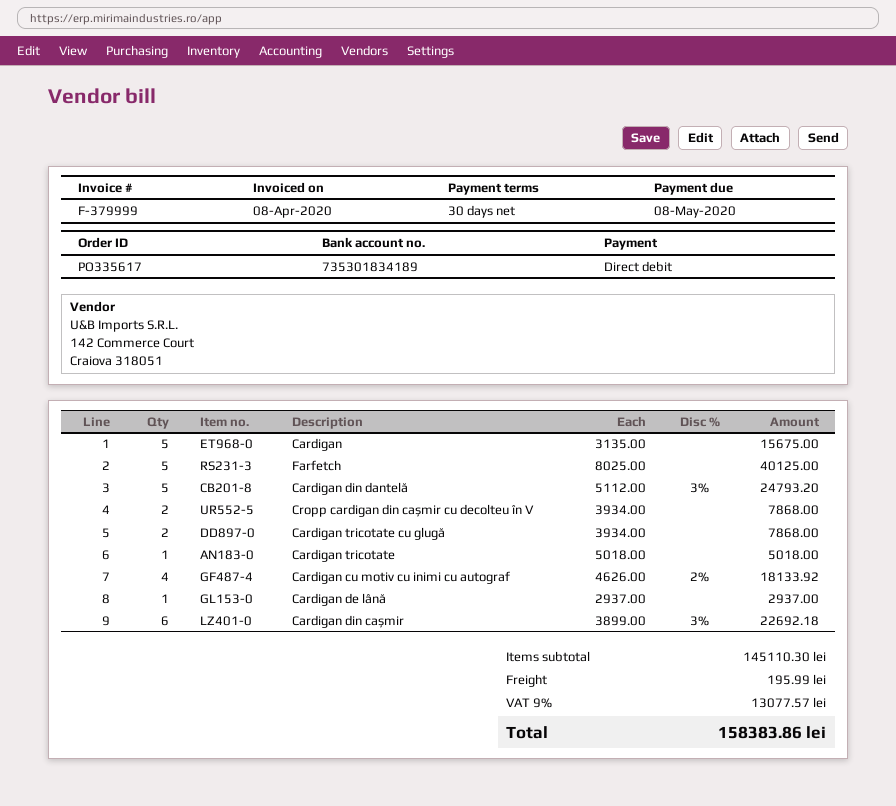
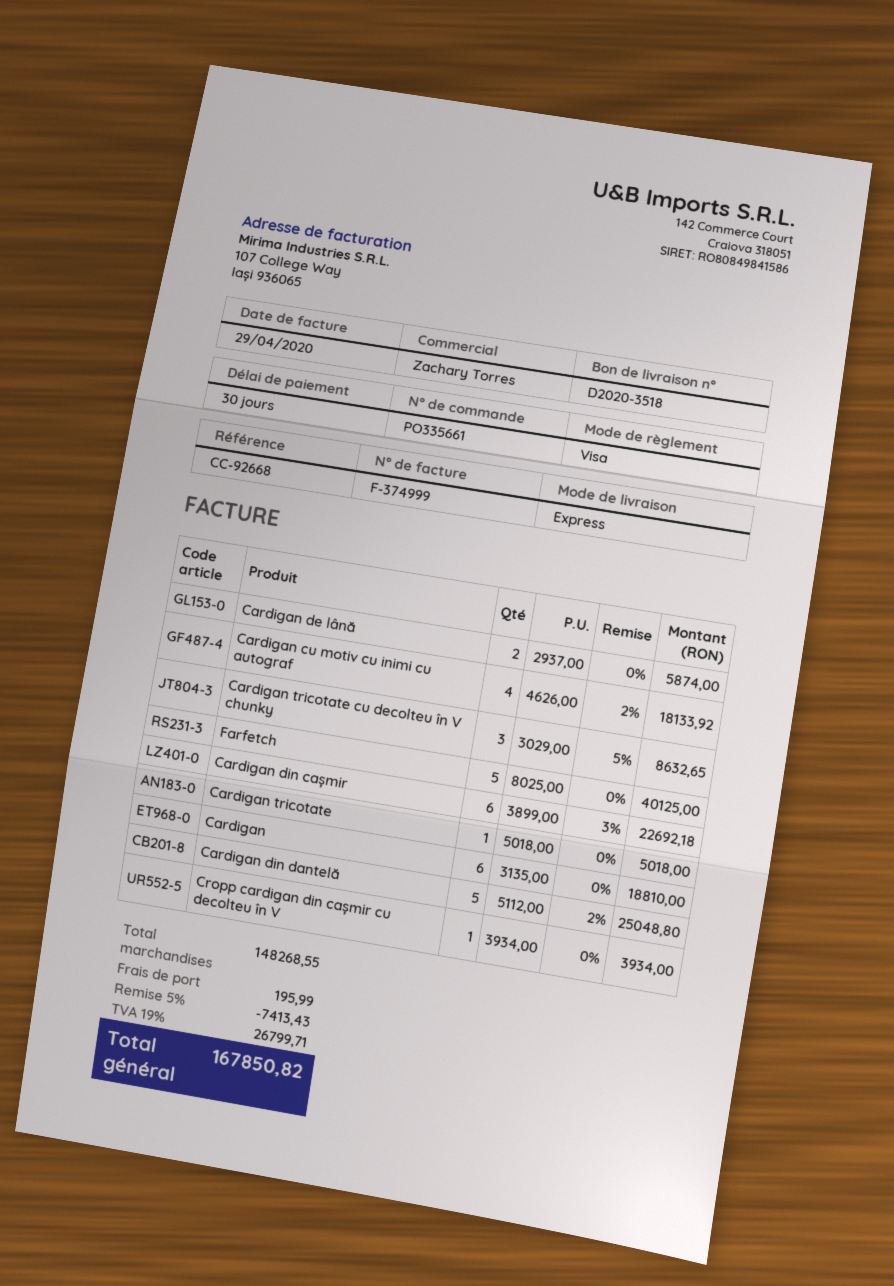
order number: PO335617 -> PO335661
invoice number: F-379999 -> F-374999
invoice date: 2020-04-08 -> 2020-04-29
payment method: direct debit -> Visa
Cardigan: 5 x 3135.00 = 15675.00 -> 6 x 3135.00 = 18810.00
Cardigan din dantelă: 5 x 5112.00 - 3% = 24793.20 -> 5 x 5112.00 - 2% = 25048.80
Cropp cardigan din cașmir cu decolteu în V: 2 x 3934.00 = 7868.00 -> 1 x 3934.00 = 3934.00
Cardigan tricotate cu glugă: 2 x 3934.00 = 7868.00 -> none
Cardigan de lână: 1 x 2937.00 = 2937.00 -> 2 x 2937.00 = 5874.00
Cardigan tricotate cu decolteu în V chunky: none -> 3 x 3029.00 - 5% = 8632.65
subtotal: 145110.30 -> 148268.55
discount: none -> 5% = 7413.43
tax: 9% = 13077.57 -> 19% = 26799.71
total: 158383.86 -> 167850.82

